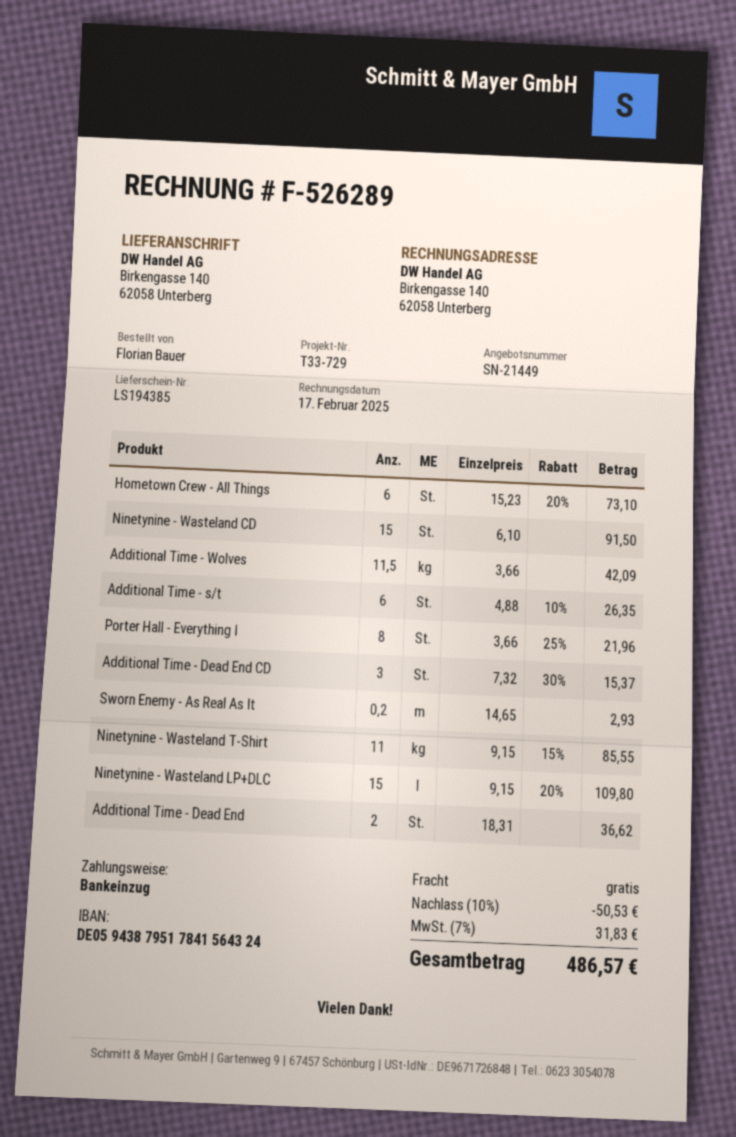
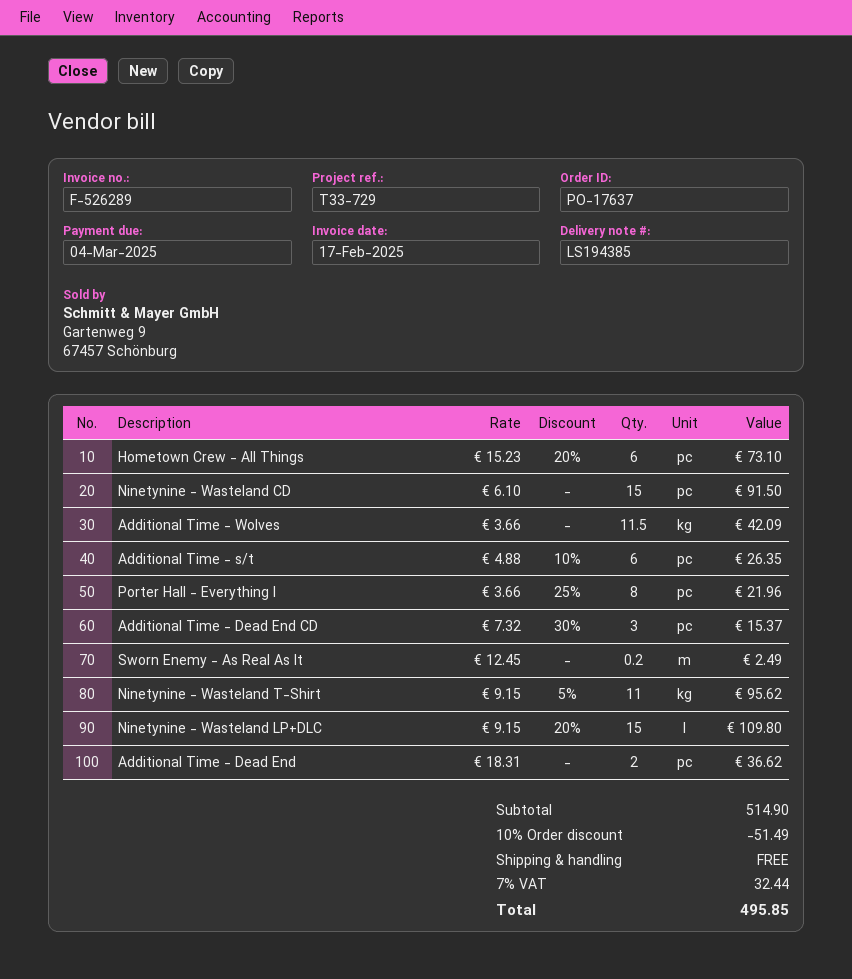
Sworn Enemy - As Real As It: 0.2 x 14.65 = 2.93 -> 0.2 x 12.45 = 2.49
Ninetynine - Wasteland T-Shirt: 11 x 9.15 - 15% = 85.55 -> 11 x 9.15 - 5% = 95.62
discount: 10% = 50.53 -> 10% = 51.49
tax: 7% = 31.83 -> 7% = 32.44
total: 486.57 -> 495.85

